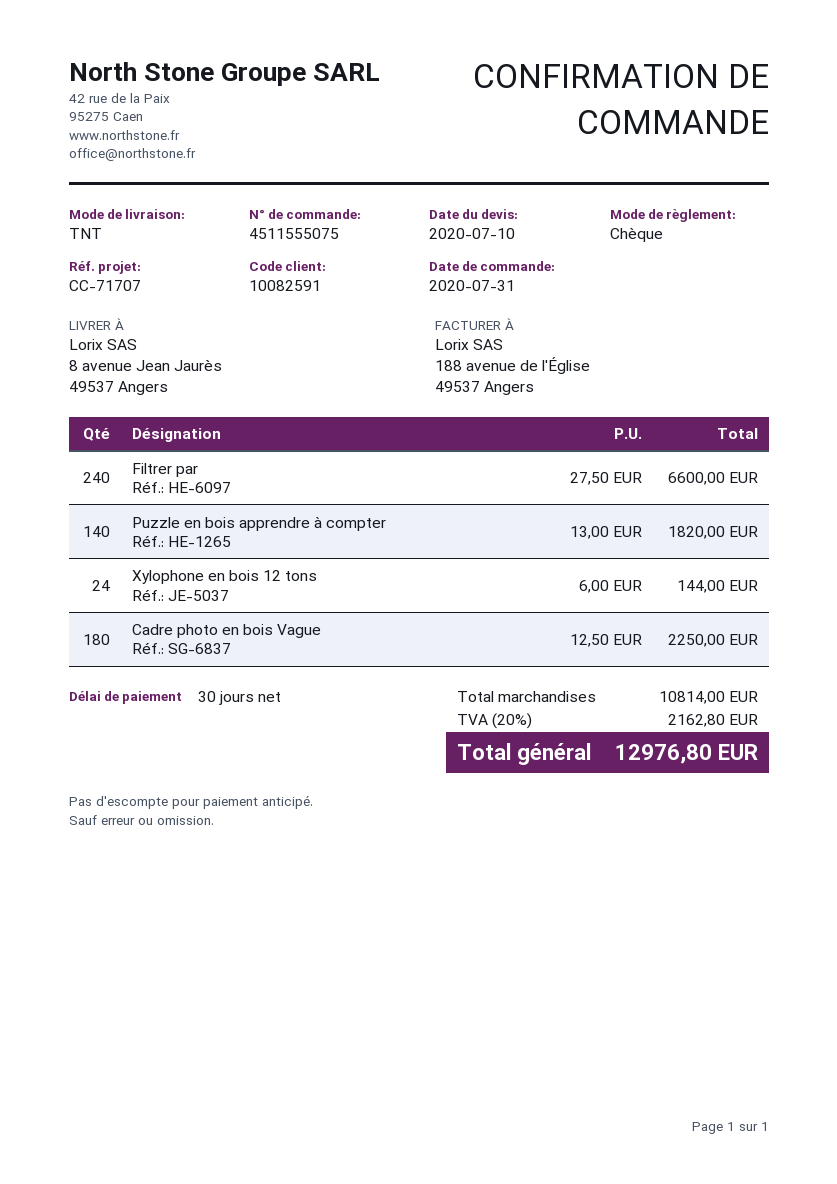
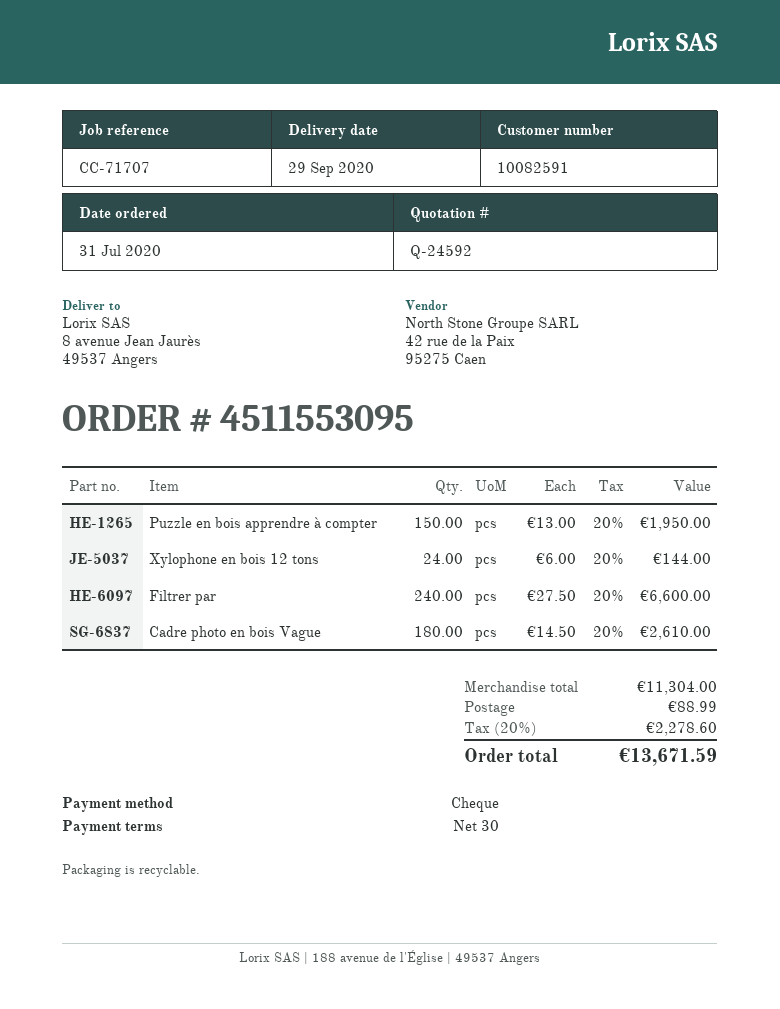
order number: 4511555075 -> 4511553095
Puzzle en bois apprendre à compter: 140 x 13.00 = 1820.00 -> 150 x 13.00 = 1950.00
Cadre photo en bois Vague: 180 x 12.50 = 2250.00 -> 180 x 14.50 = 2610.00
subtotal: 10814.00 -> 11304.00
shipping: none -> 88.99
tax: 20% = 2162.80 -> 20% = 2278.60
total: 12976.80 -> 13671.59

